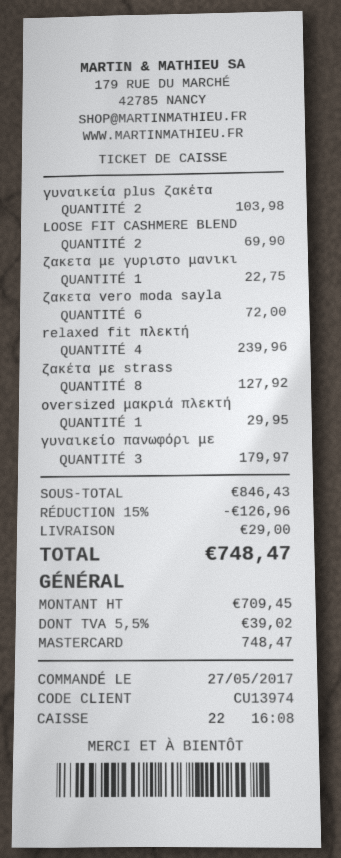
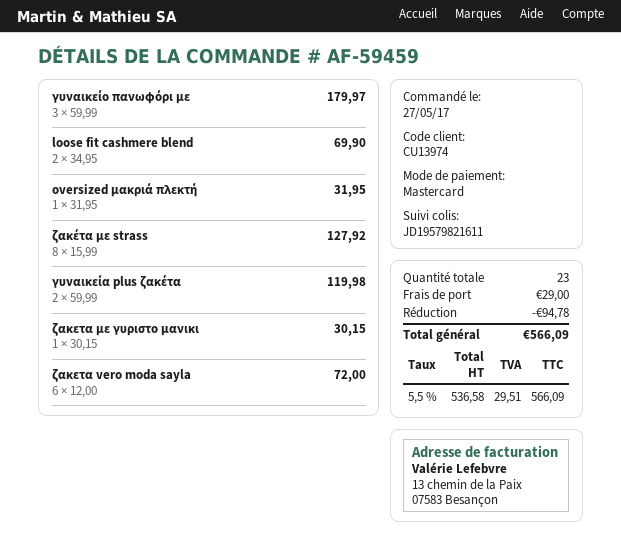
γυναικεία plus ζακέτα: 2 for 103.98 -> 2 for 119.98
ζακετα με γυριστο μανικι: 1 for 22.75 -> 1 for 30.15
relaxed fit πλεκτή: 4 for 239.96 -> none
oversized μακριά πλεκτή: 1 for 29.95 -> 1 for 31.95
discount: 126.96 -> 94.78
net: 709.45 -> 536.58
tax: 5.5% = 39.02 -> 5.5% = 29.51
total: 748.47 -> 566.09

